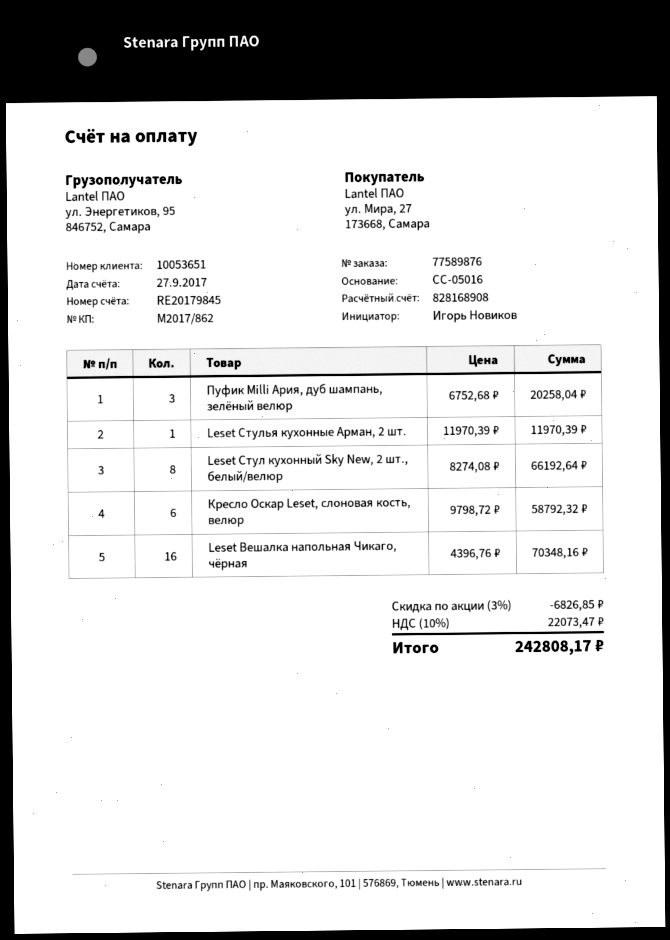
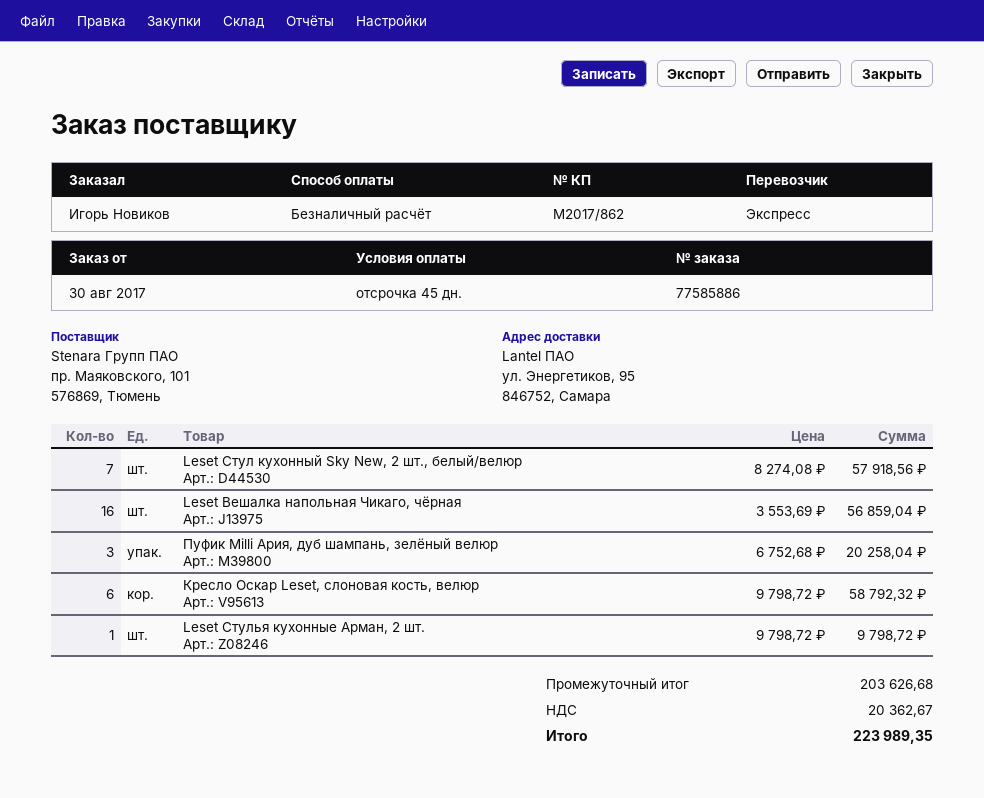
order number: 77589876 -> 77585886
Leset Стулья кухонные Арман, 2 шт.: 1 x 11970.39 = 11970.39 -> 1 x 9798.72 = 9798.72
Leset Стул кухонный Sky New, 2 шт., белый/велюр: 8 x 8274.08 = 66192.64 -> 7 x 8274.08 = 57918.56
Leset Вешалка напольная Чикаго, чёрная: 16 x 4396.76 = 70348.16 -> 16 x 3553.69 = 56859.04
discount: 3% = 6826.85 -> none
tax: 22073.47 -> 20362.67
total: 242808.17 -> 223989.35

